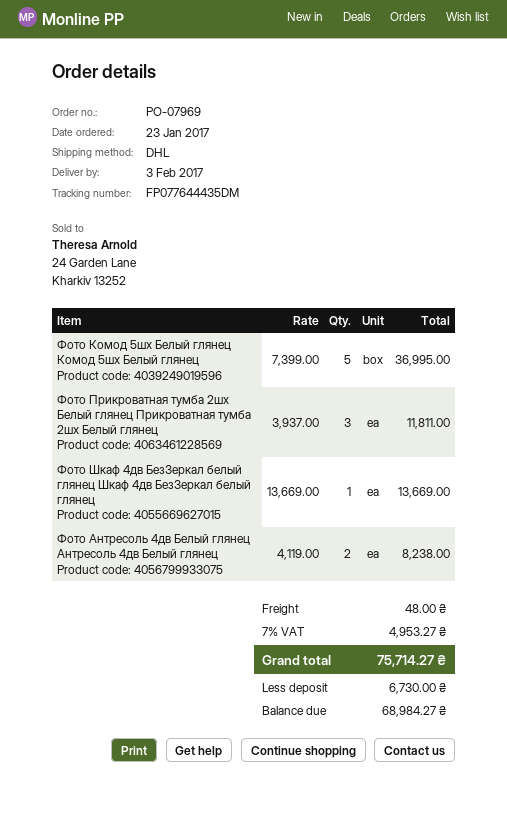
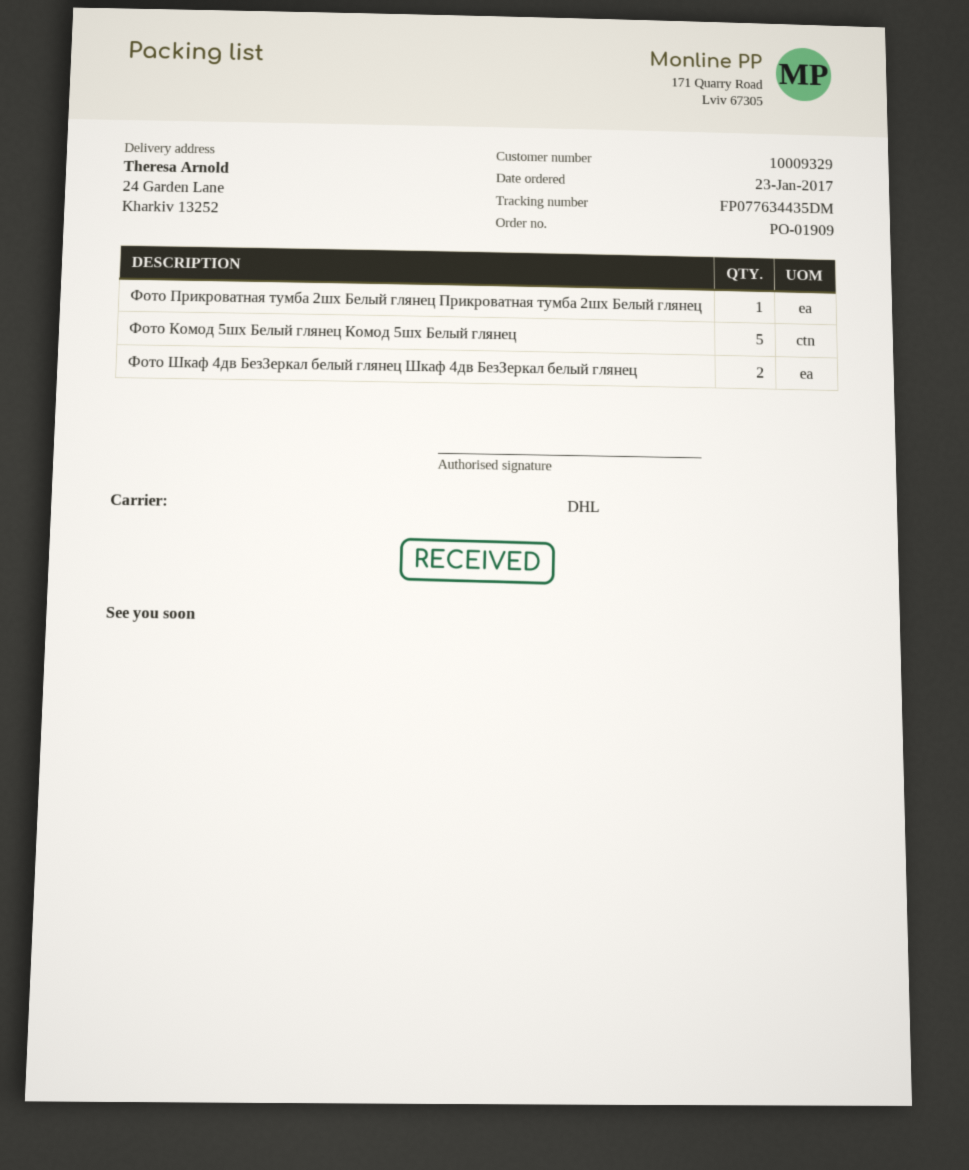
order number: PO-07969 -> PO-01909
tracking number: FP077644435DM -> FP077634435DM
Фото Прикроватная тумба 2шх Белый глянец Прикроватная тумба 2шх Белый глянец: 3 -> 1
Фото Шкаф 4дв БезЗеркал белый глянец Шкаф 4дв БезЗеркал белый глянец: 1 -> 2
Фото Антресоль 4дв Белый глянец Антресоль 4дв Белый глянец: 2 -> none

